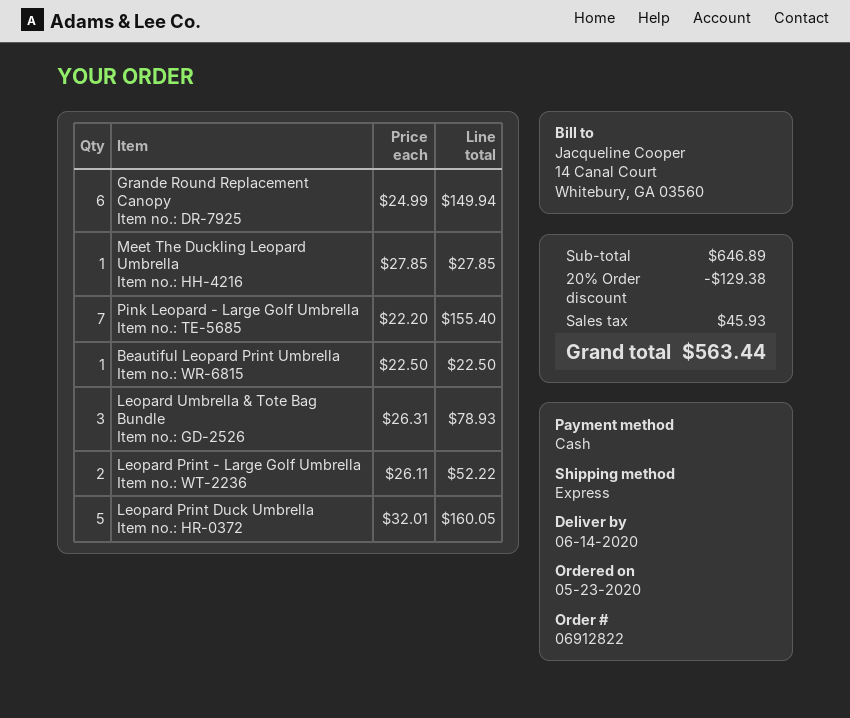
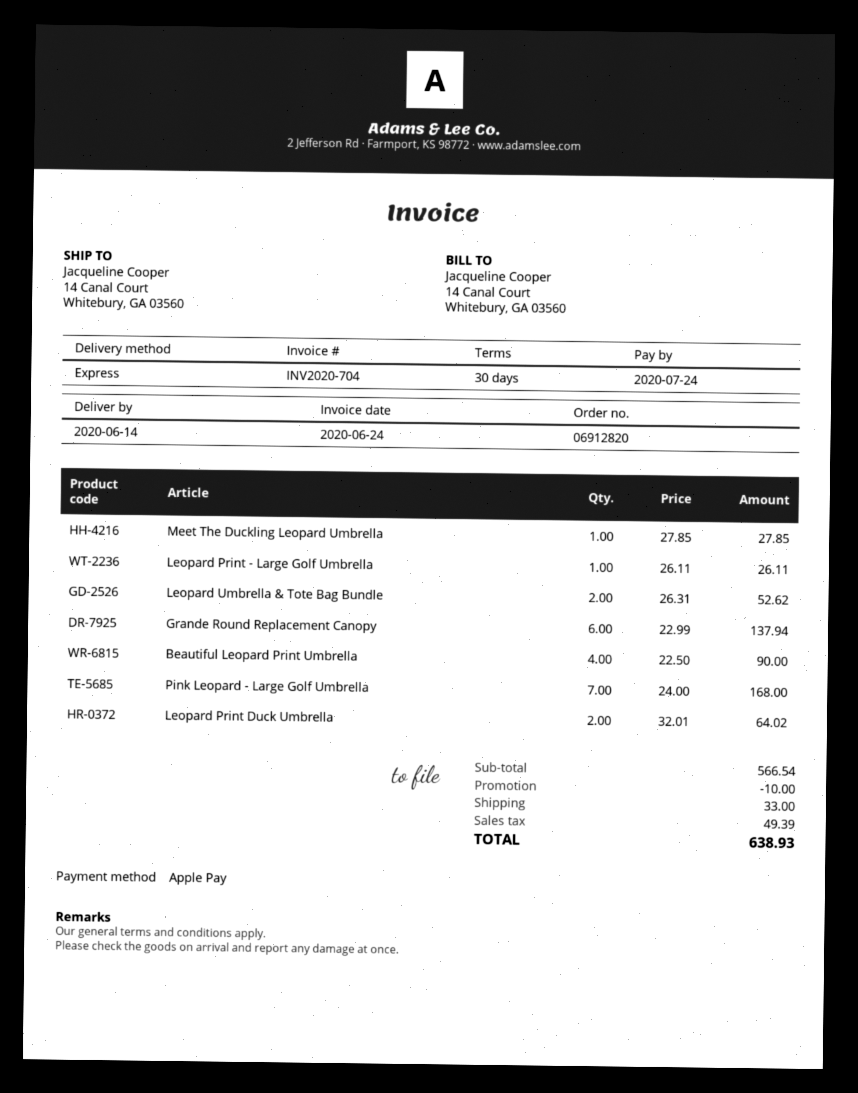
order number: 06912822 -> 06912820
payment method: cash -> Apple Pay
Grande Round Replacement Canopy: 6 x 24.99 = 149.94 -> 6 x 22.99 = 137.94
Pink Leopard - Large Golf Umbrella: 7 x 22.20 = 155.40 -> 7 x 24.00 = 168.00
Beautiful Leopard Print Umbrella: 1 x 22.50 = 22.50 -> 4 x 22.50 = 90.00
Leopard Umbrella & Tote Bag Bundle: 3 x 26.31 = 78.93 -> 2 x 26.31 = 52.62
Leopard Print - Large Golf Umbrella: 2 x 26.11 = 52.22 -> 1 x 26.11 = 26.11
Leopard Print Duck Umbrella: 5 x 32.01 = 160.05 -> 2 x 32.01 = 64.02
subtotal: 646.89 -> 566.54
discount: 129.38 -> 10.00
shipping: none -> 33.00
tax: 45.93 -> 49.39
total: 563.44 -> 638.93

